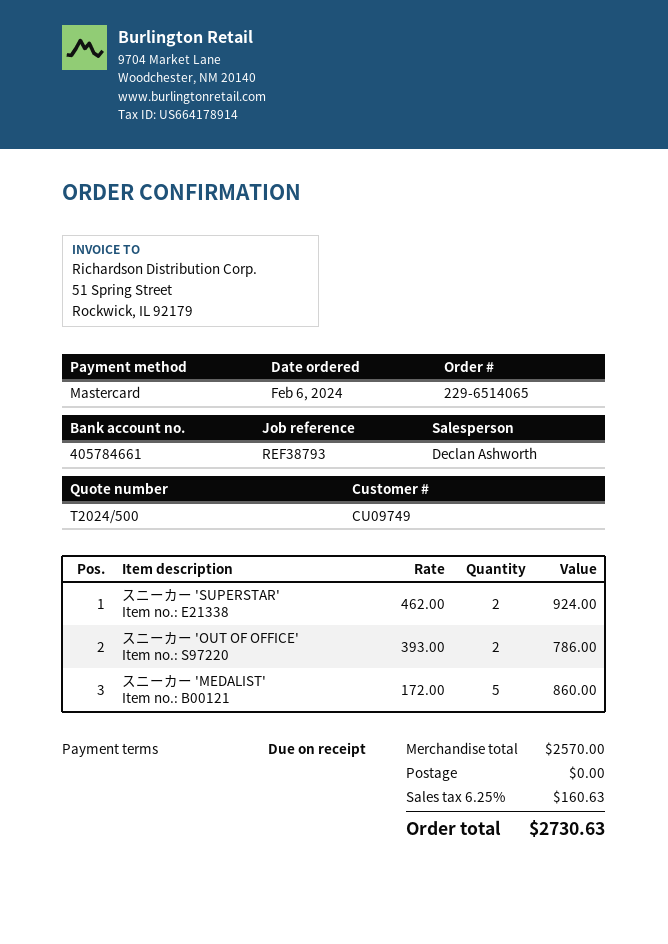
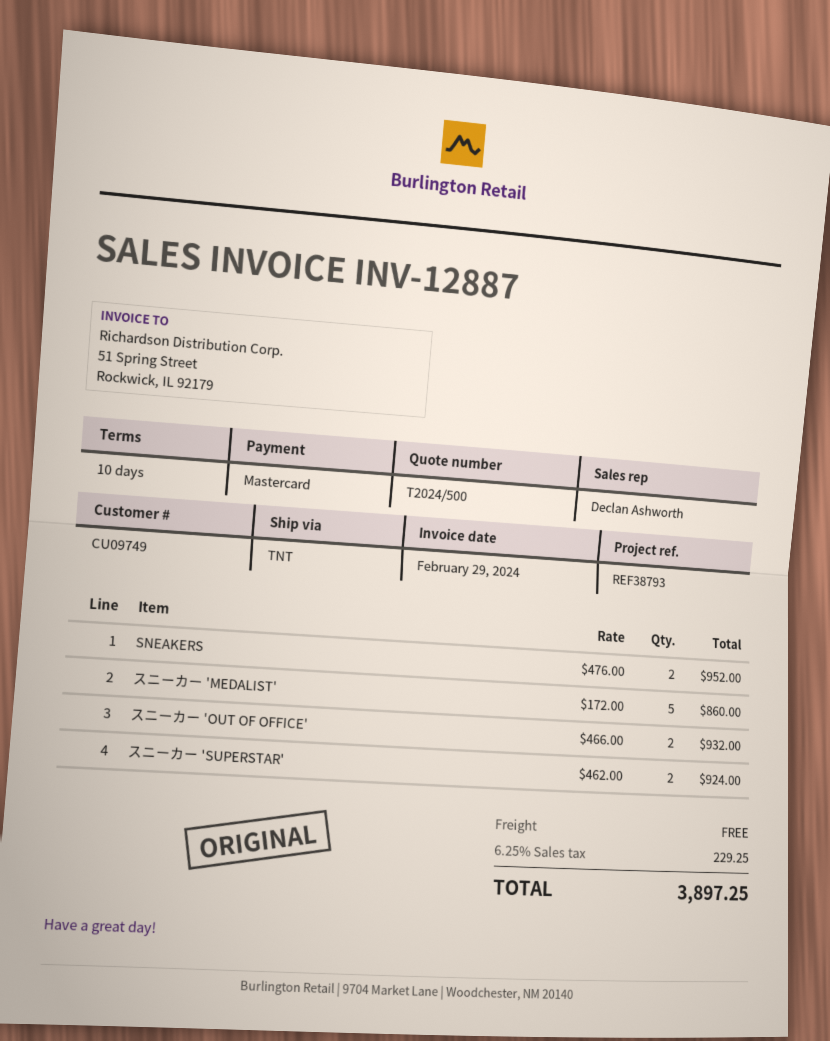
payment terms: on receipt -> 10 days
スニーカー 'OUT OF OFFICE': 2 x 393.00 = 786.00 -> 2 x 466.00 = 932.00
SNEAKERS: none -> 2 x 476.00 = 952.00
tax: 6.25% = 160.63 -> 6.25% = 229.25
total: 2730.63 -> 3897.25

